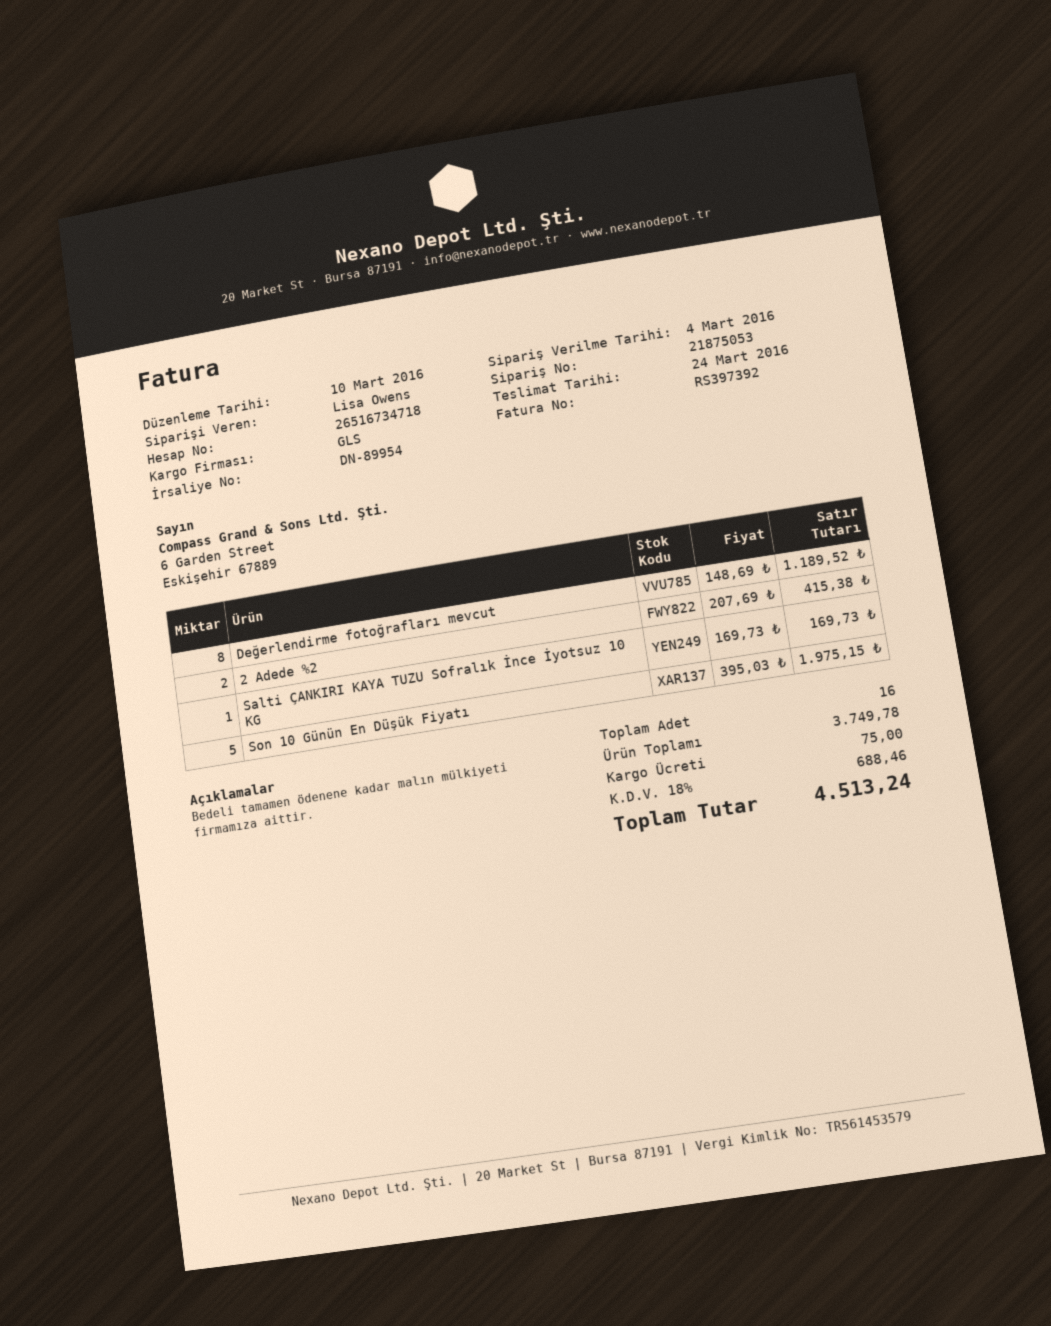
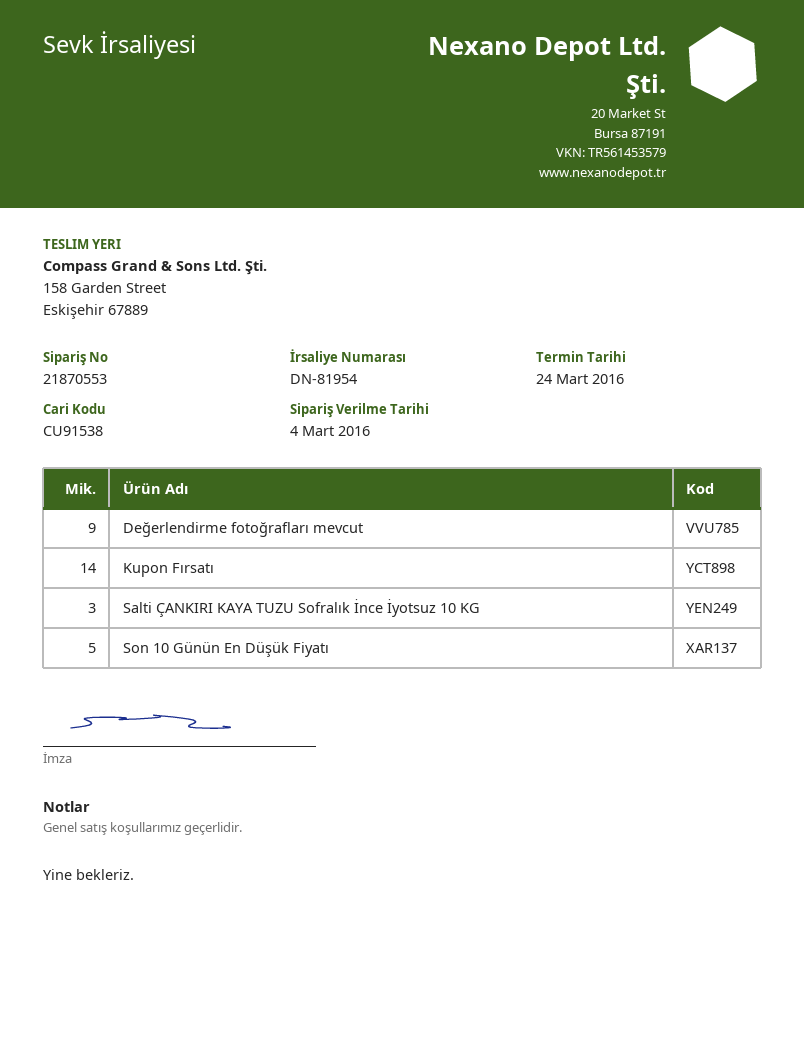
order number: 21875053 -> 21870553
delivery note number: DN-89954 -> DN-81954
Değerlendirme fotoğrafları mevcut: 8 -> 9
2 Adede %2: 2 -> none
Salti ÇANKIRI KAYA TUZU Sofralık İnce İyotsuz 10 KG: 1 -> 3
Kupon Fırsatı: none -> 14

